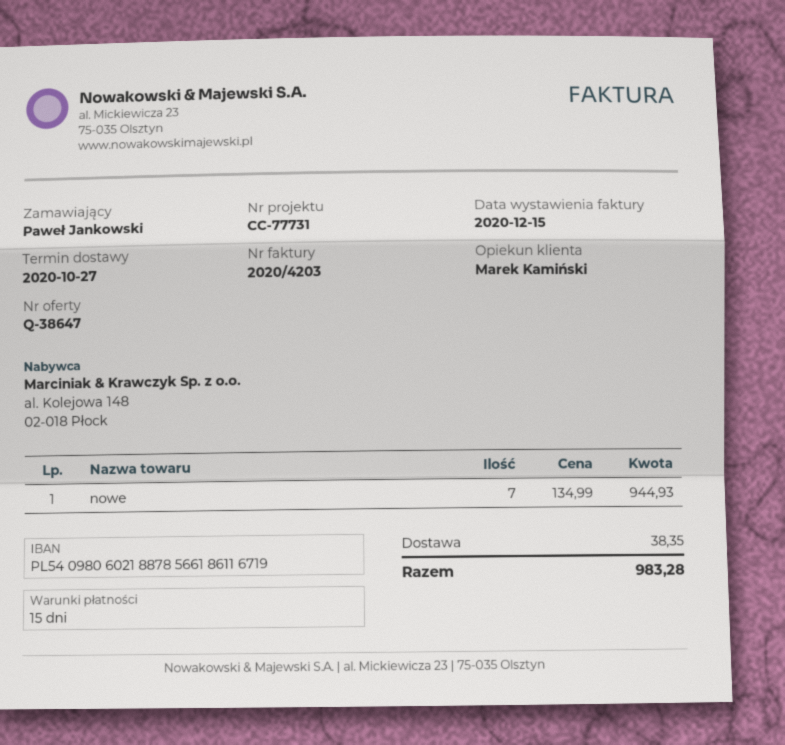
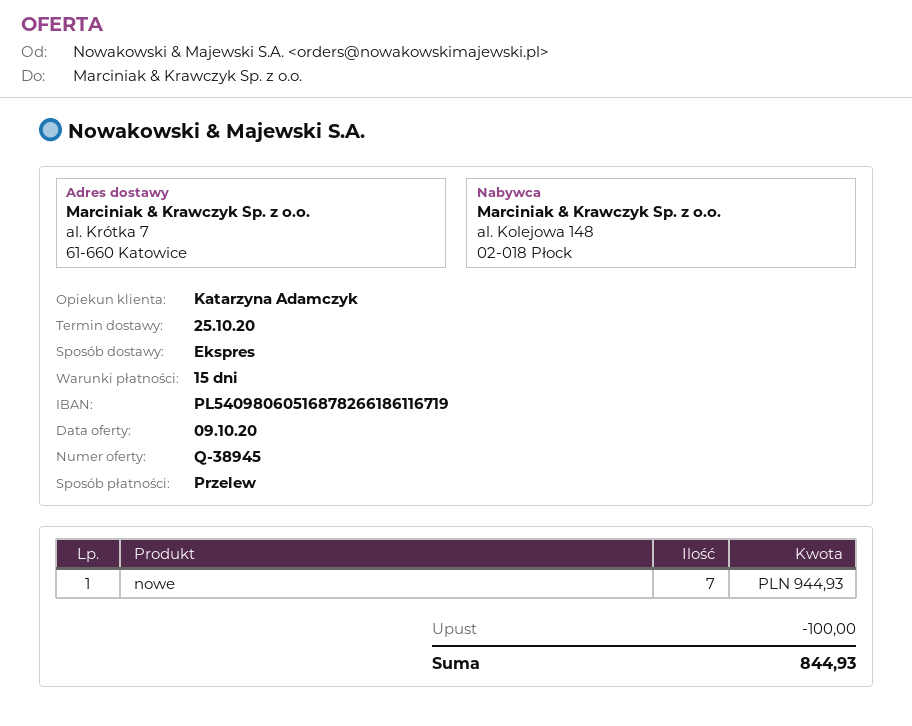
quote number: Q-38647 -> Q-38945
delivery date: 2020-10-27 -> 2020-10-25
sales rep: Marek Kamiński -> Katarzyna Adamczyk
bank account: PL54098060218878566186116719 -> PL54098060516878266186116719
discount: none -> 100.00
shipping: 38.35 -> none
total: 983.28 -> 844.93

